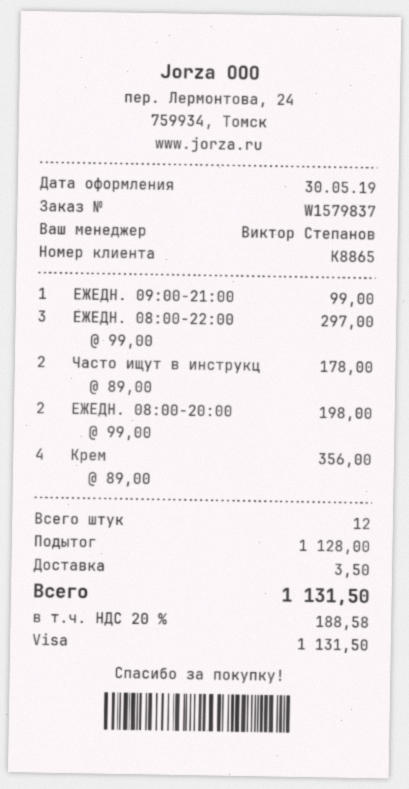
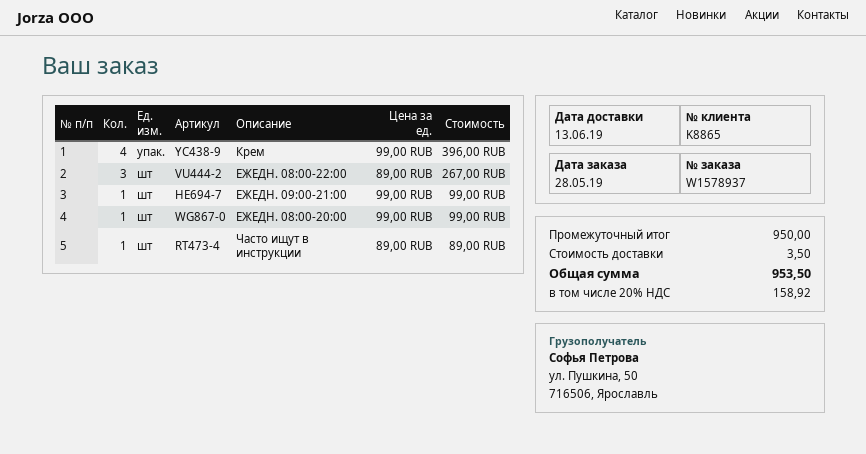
order number: W1579837 -> W1578937
order date: 2019-05-30 -> 2019-05-28
ЕЖЕДН. 08:00-22:00: 3 x 99.00 = 297.00 -> 3 x 89.00 = 267.00
Часто ищут в инструкц: 2 x 89.00 = 178.00 -> 1 x 89.00 = 89.00
ЕЖЕДН. 08:00-20:00: 2 x 99.00 = 198.00 -> 1 x 99.00 = 99.00
Крем: 4 x 89.00 = 356.00 -> 4 x 99.00 = 396.00
subtotal: 1128.00 -> 950.00
tax: 20% = 188.58 -> 20% = 158.92
total: 1131.50 -> 953.50

